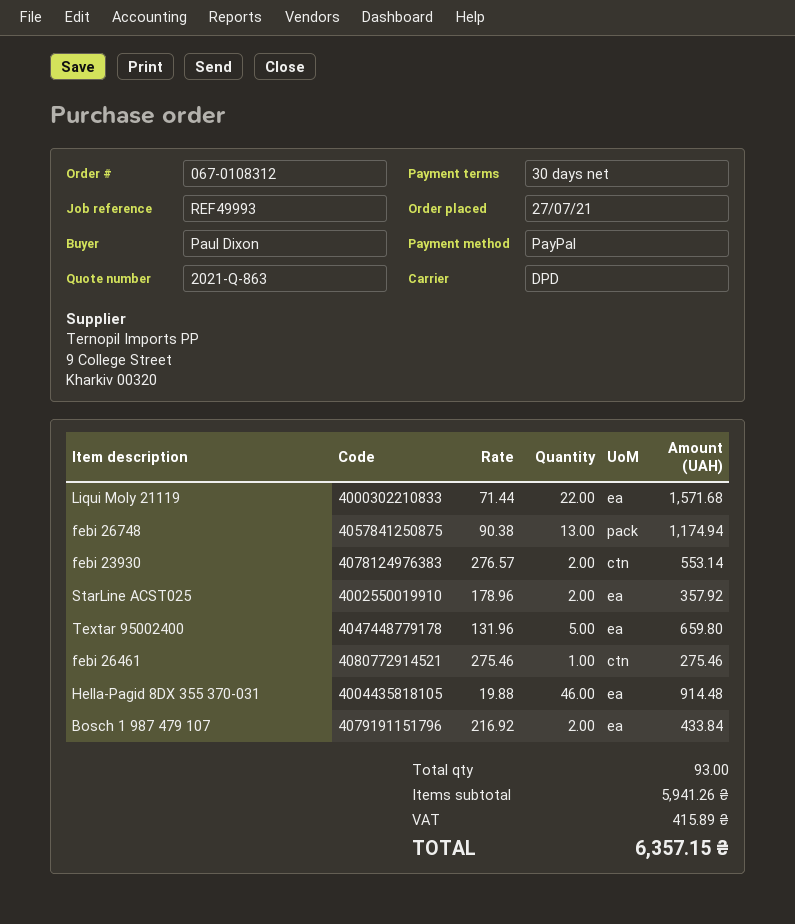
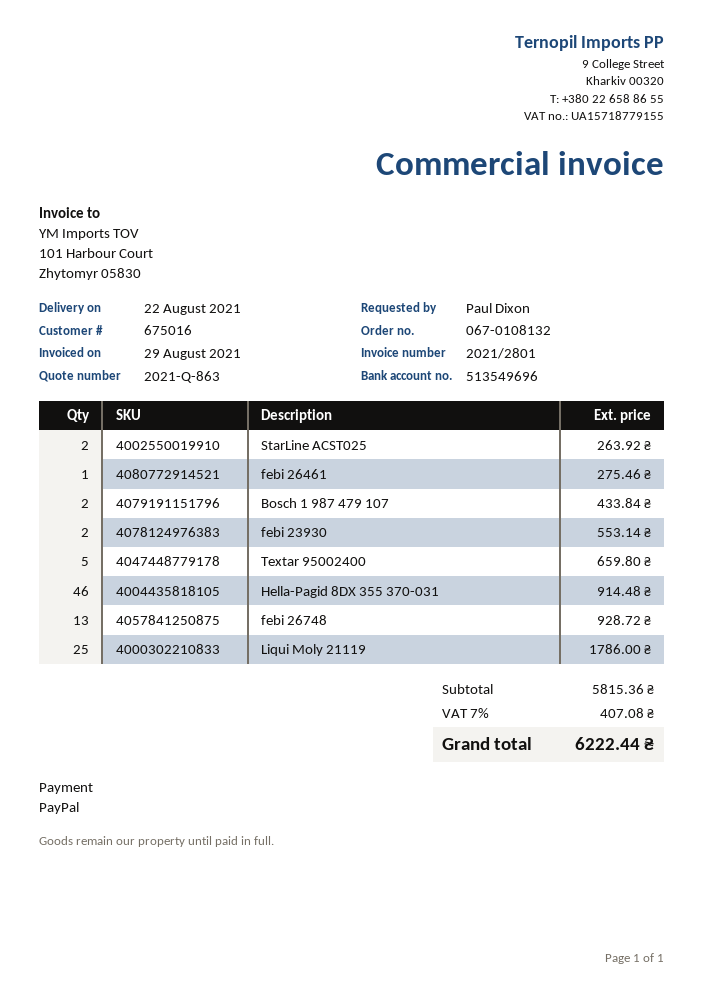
order number: 067-0108312 -> 067-0108132
Liqui Moly 21119: 22 for 1571.68 -> 25 for 1786.00
febi 26748: 13 for 1174.94 -> 13 for 928.72
StarLine ACST025: 2 for 357.92 -> 2 for 263.92
subtotal: 5941.26 -> 5815.36
tax: 415.89 -> 407.08
total: 6357.15 -> 6222.44

